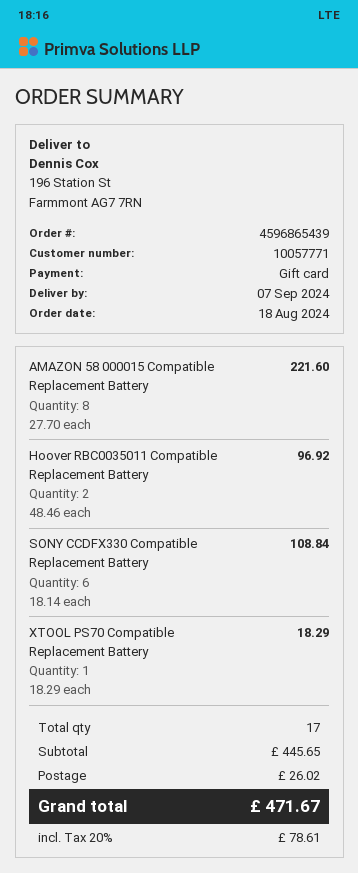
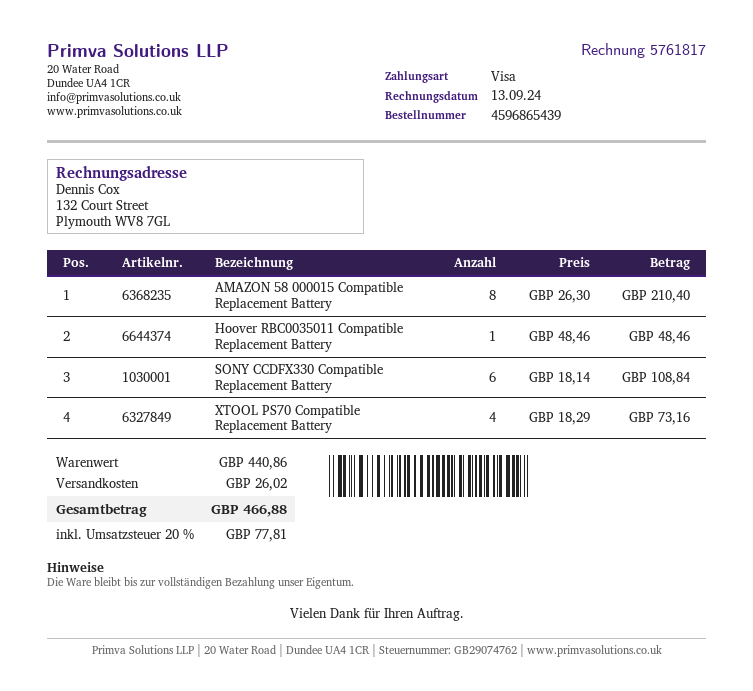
payment method: gift card -> Visa
AMAZON 58 000015 Compatible Replacement Battery: 8 x 27.70 = 221.60 -> 8 x 26.30 = 210.40
Hoover RBC0035011 Compatible Replacement Battery: 2 x 48.46 = 96.92 -> 1 x 48.46 = 48.46
XTOOL PS70 Compatible Replacement Battery: 1 x 18.29 = 18.29 -> 4 x 18.29 = 73.16
subtotal: 445.65 -> 440.86
tax: 20% = 78.61 -> 20% = 77.81
total: 471.67 -> 466.88

